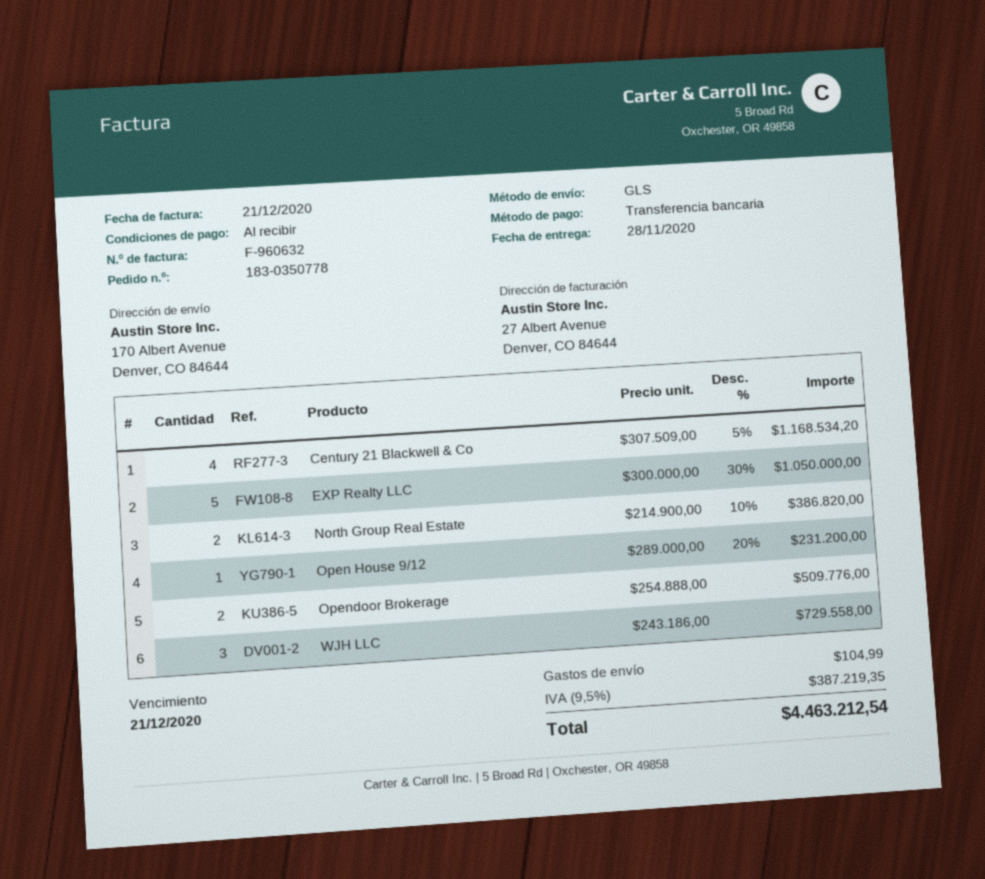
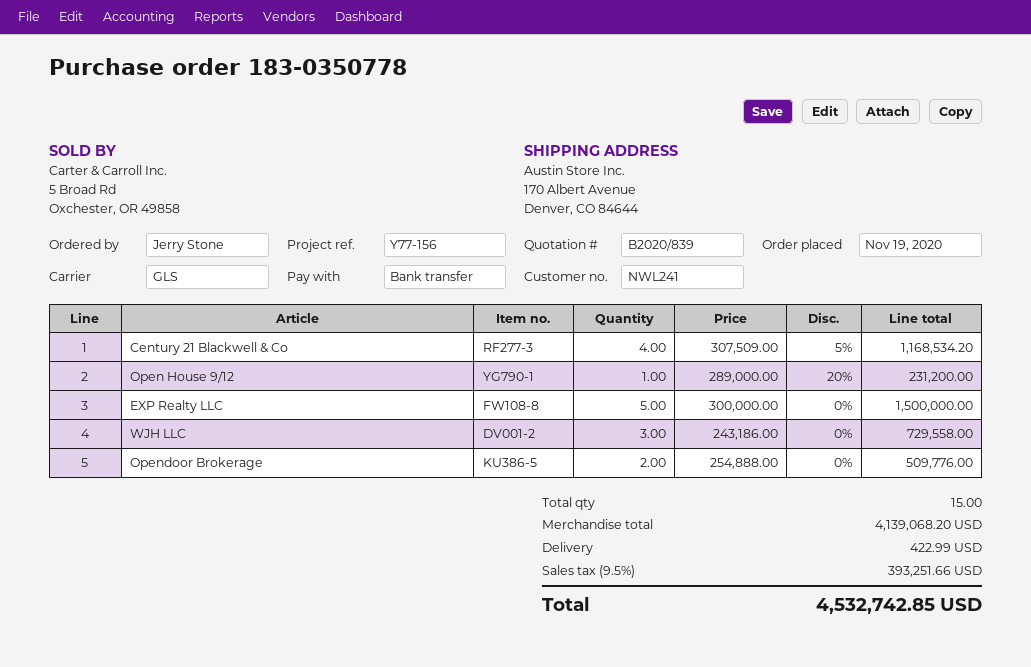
EXP Realty LLC: 5 x 300000.00 - 30% = 1050000.00 -> 5 x 300000.00 = 1500000.00
North Group Real Estate: 2 x 214900.00 - 10% = 386820.00 -> none
shipping: 104.99 -> 422.99
tax: 9.5% = 387219.35 -> 9.5% = 393251.66
total: 4463212.54 -> 4532742.85

